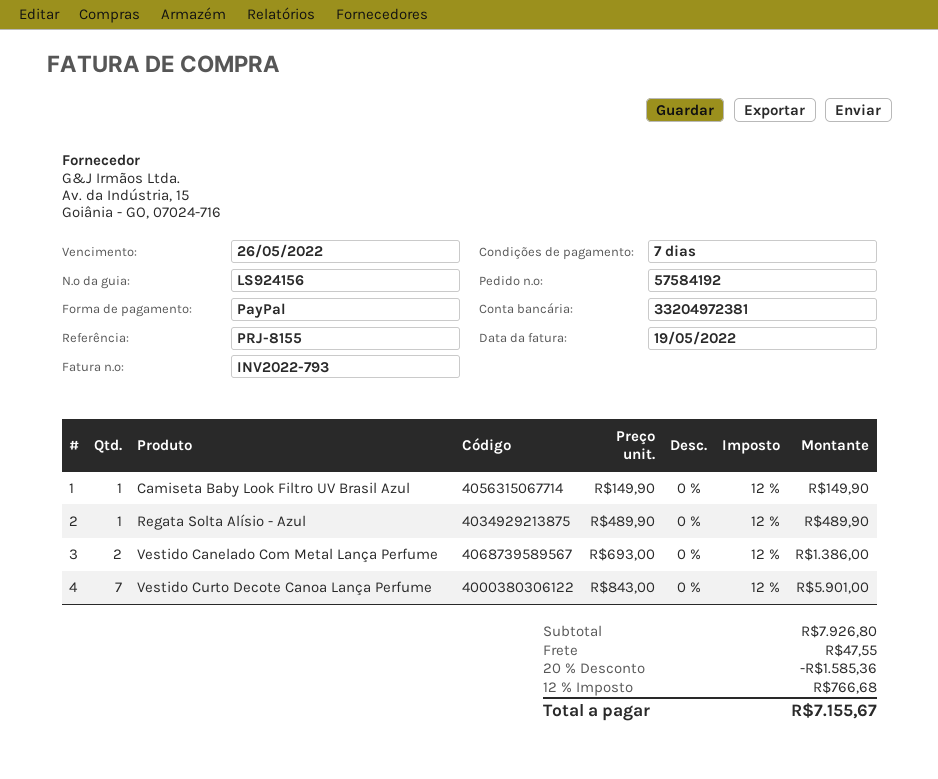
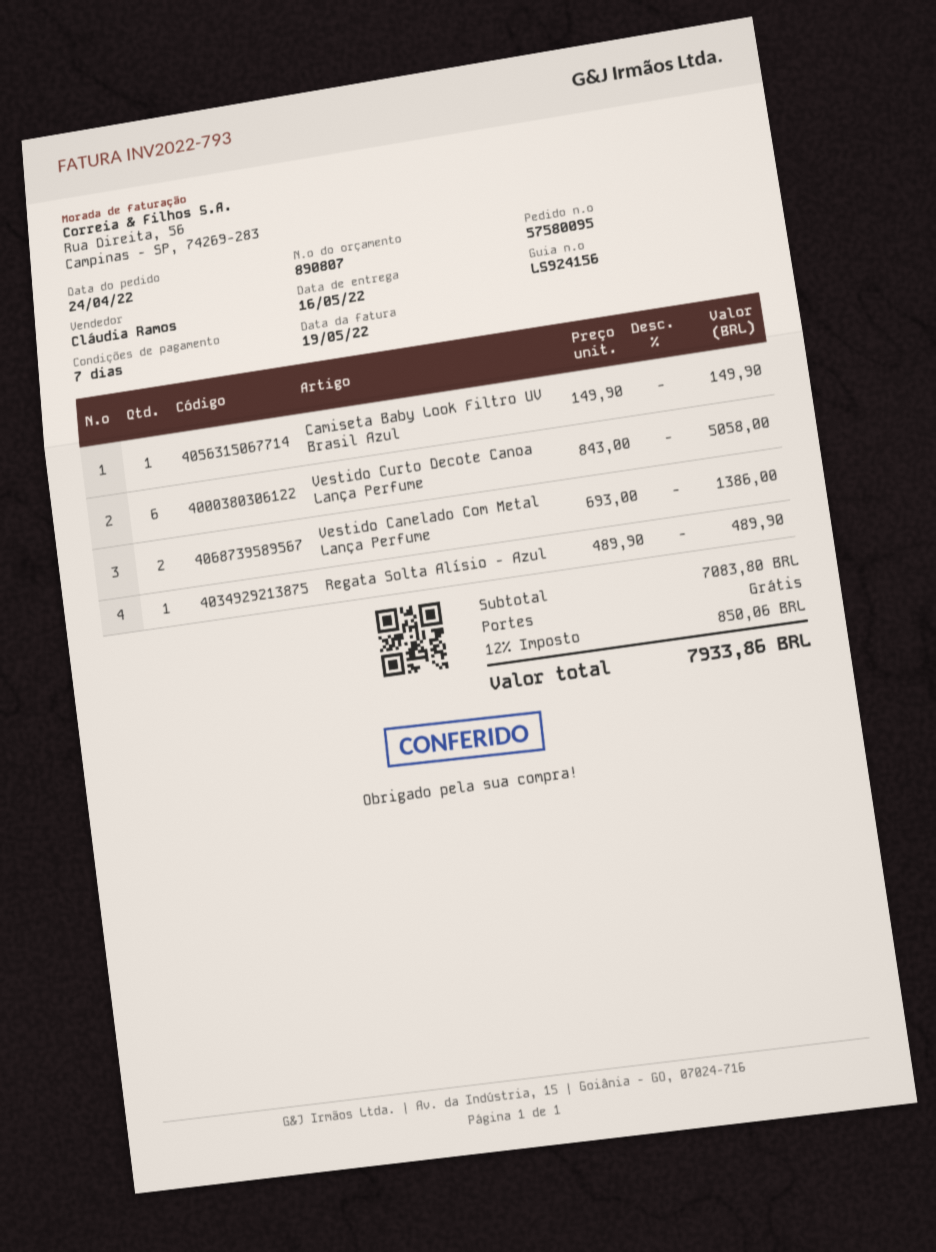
order number: 57584192 -> 57580095
Vestido Curto Decote Canoa Lança Perfume: 7 x 843.00 = 5901.00 -> 6 x 843.00 = 5058.00
subtotal: 7926.80 -> 7083.80
discount: 20% = 1585.36 -> none
shipping: 47.55 -> 0.00
tax: 12% = 766.68 -> 12% = 850.06
total: 7155.67 -> 7933.86

